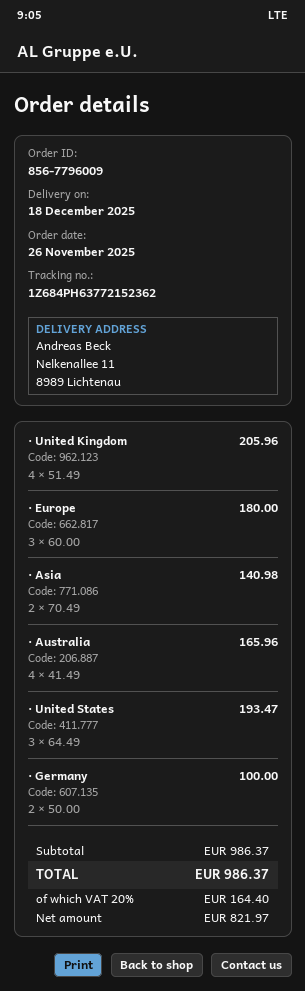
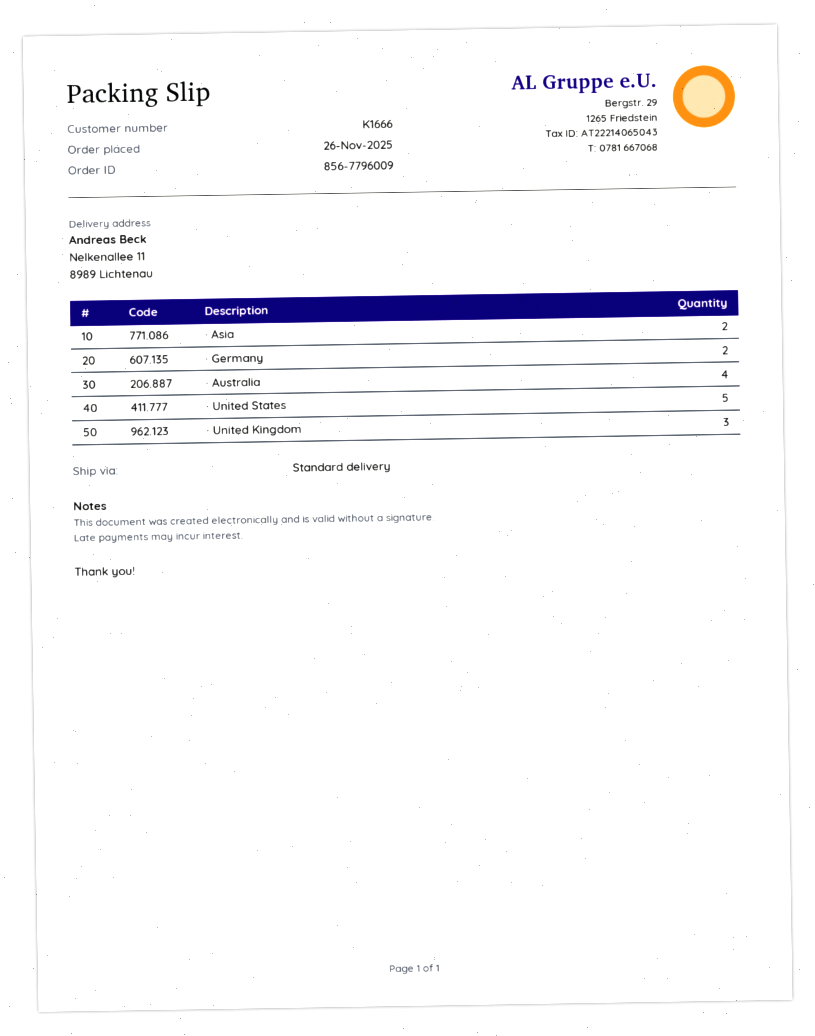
· United Kingdom: 4 -> 3
· Europe: 3 -> none
· United States: 3 -> 5

